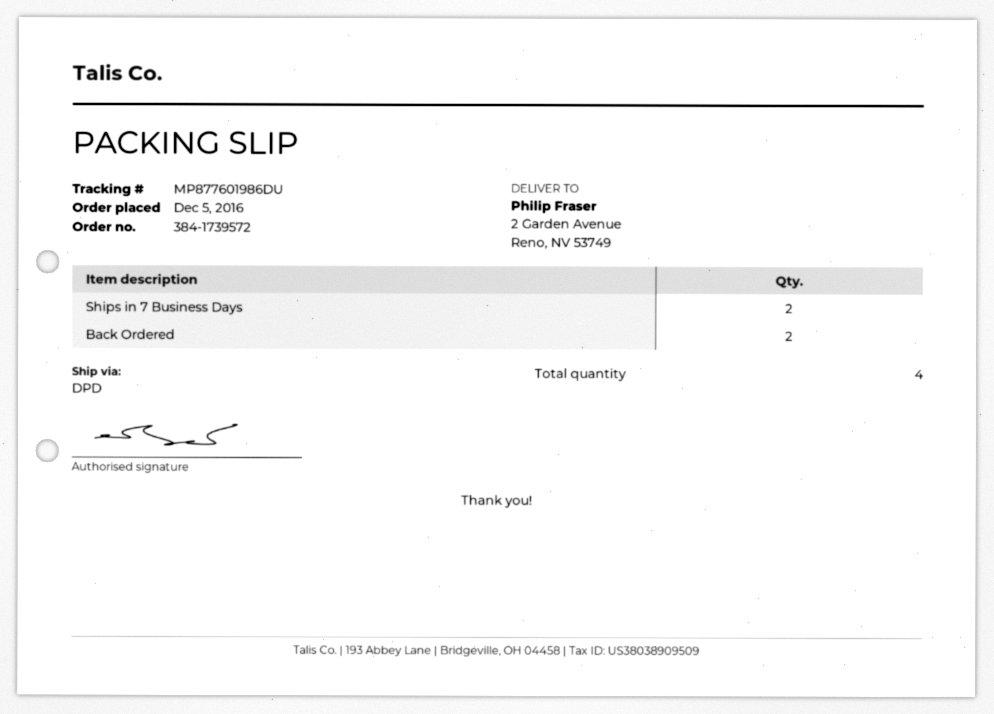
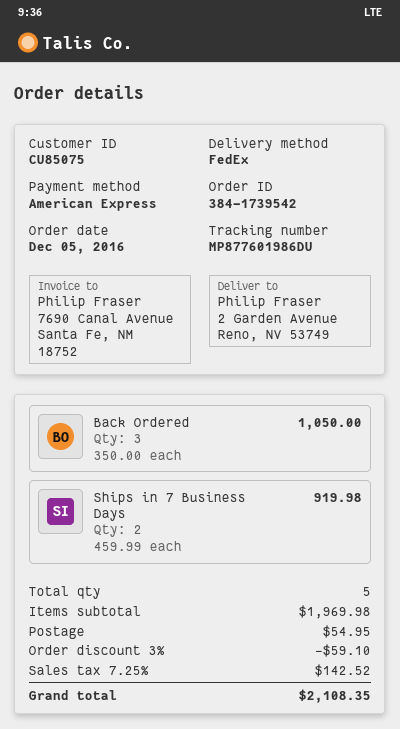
order number: 384-1739572 -> 384-1739542
shipping method: DPD -> FedEx
Back Ordered: 2 -> 3
total quantity: 4 -> 5

